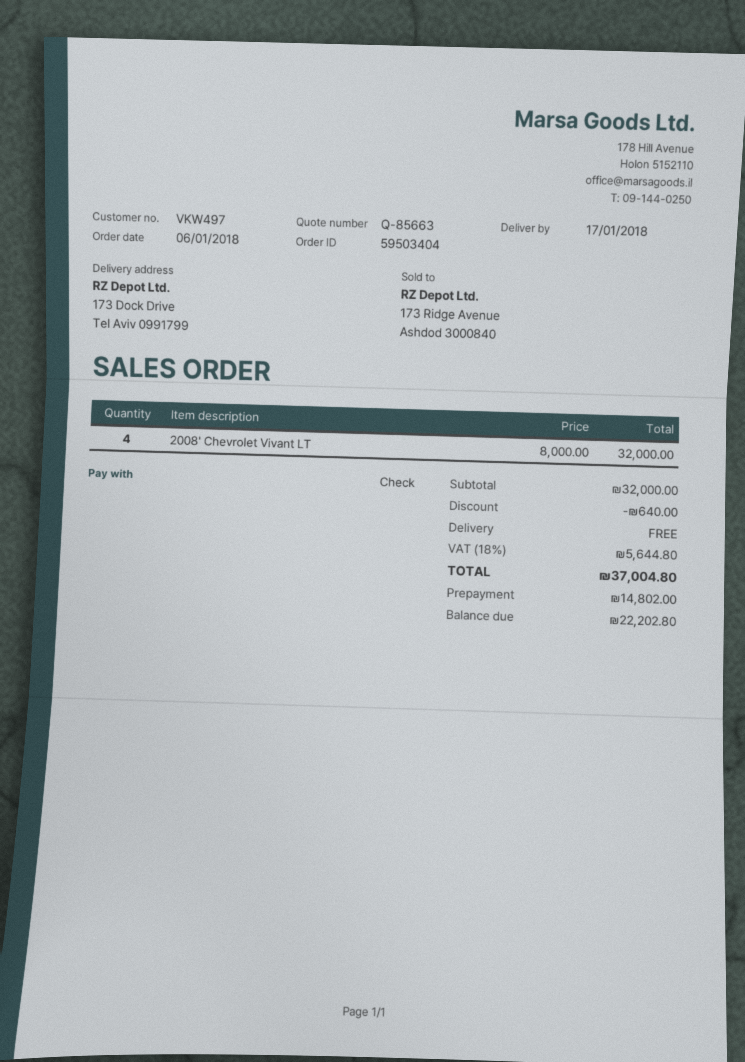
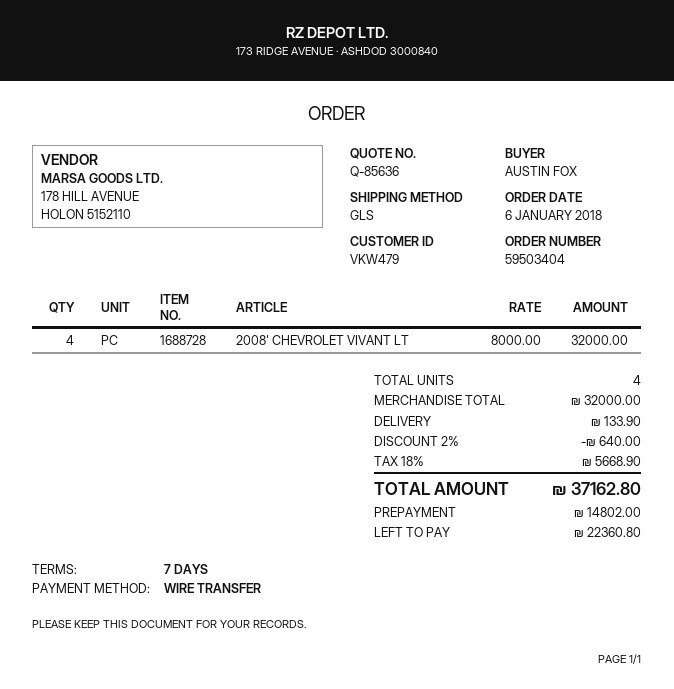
quote number: Q-85663 -> Q-85636
customer number: VKW497 -> VKW479
payment method: cheque -> bank transfer
shipping: 0.00 -> 133.90
tax: 18% = 5644.80 -> 18% = 5668.90
total: 37004.80 -> 37162.80
balance: 22202.80 -> 22360.80

